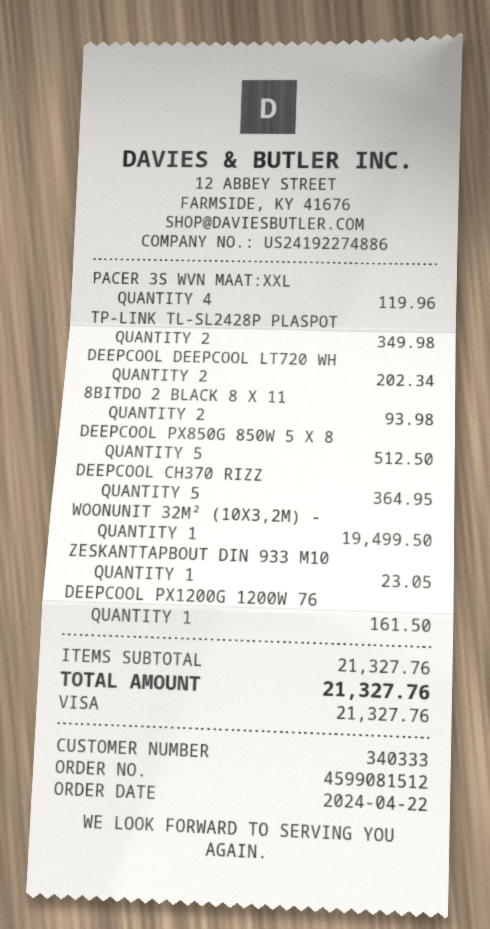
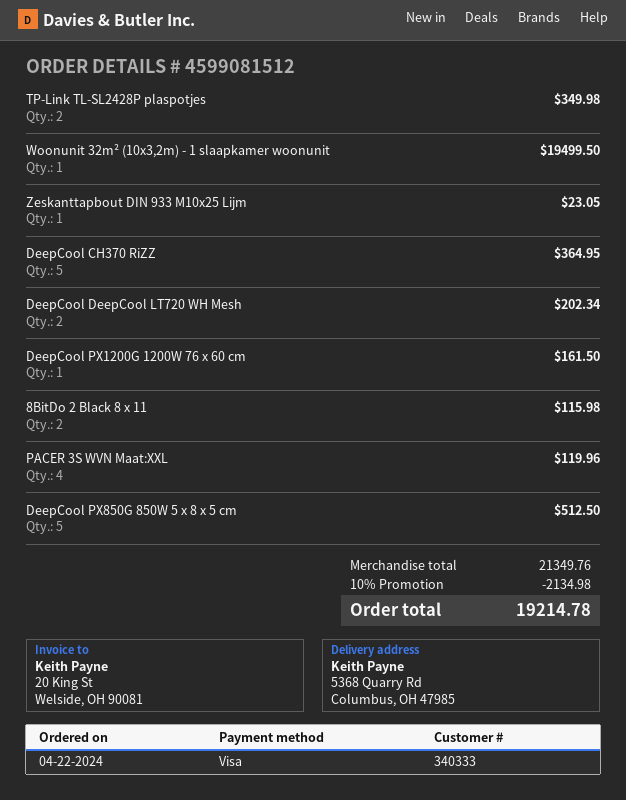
8BITDO 2 BLACK 8 X 11: 2 for 93.98 -> 2 for 115.98
subtotal: 21327.76 -> 21349.76
discount: none -> 10% = 2134.98
total: 21327.76 -> 19214.78

